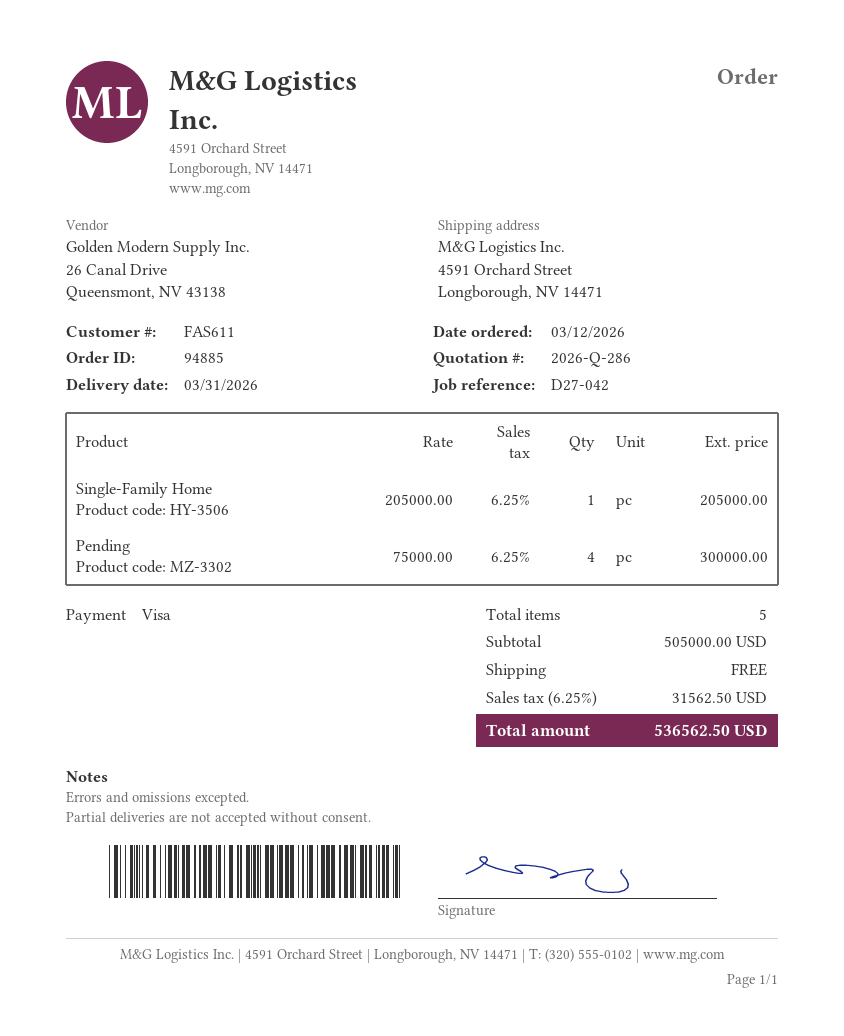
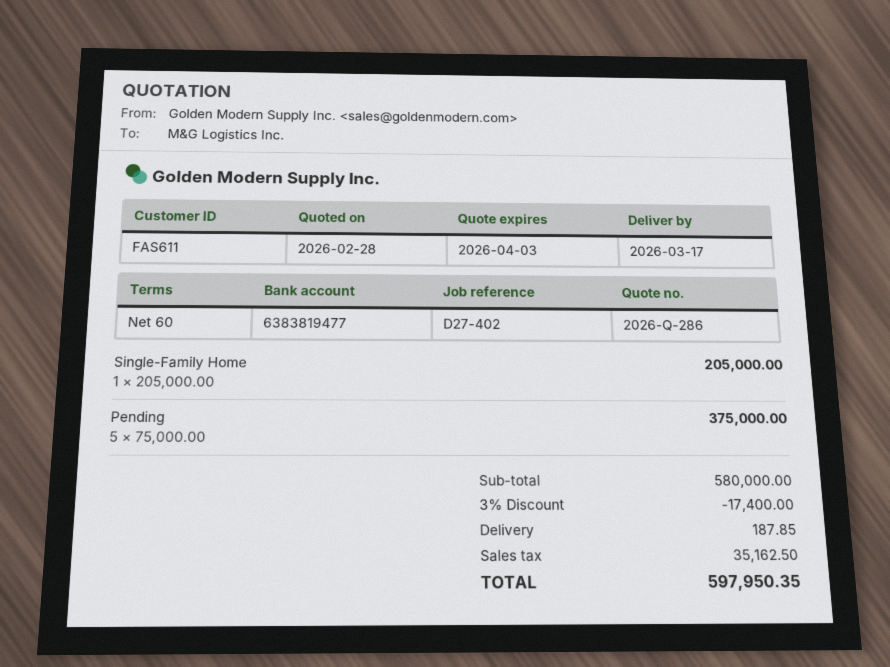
delivery date: 2026-03-31 -> 2026-03-17
reference: D27-042 -> D27-402
Pending: 4 x 75000.00 = 300000.00 -> 5 x 75000.00 = 375000.00
subtotal: 505000.00 -> 580000.00
discount: none -> 3% = 17400.00
shipping: 0.00 -> 187.85
tax: 31562.50 -> 35162.50
total: 536562.50 -> 597950.35

